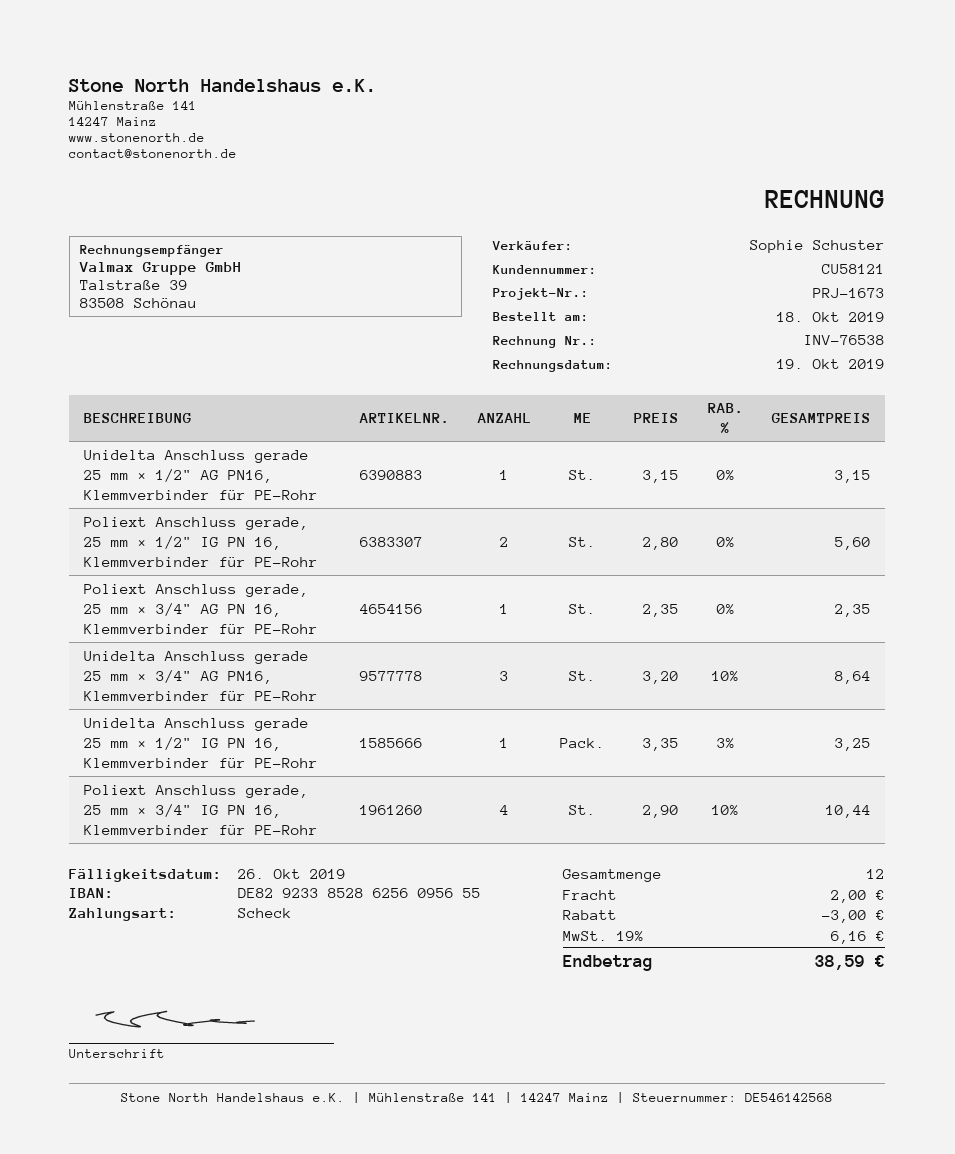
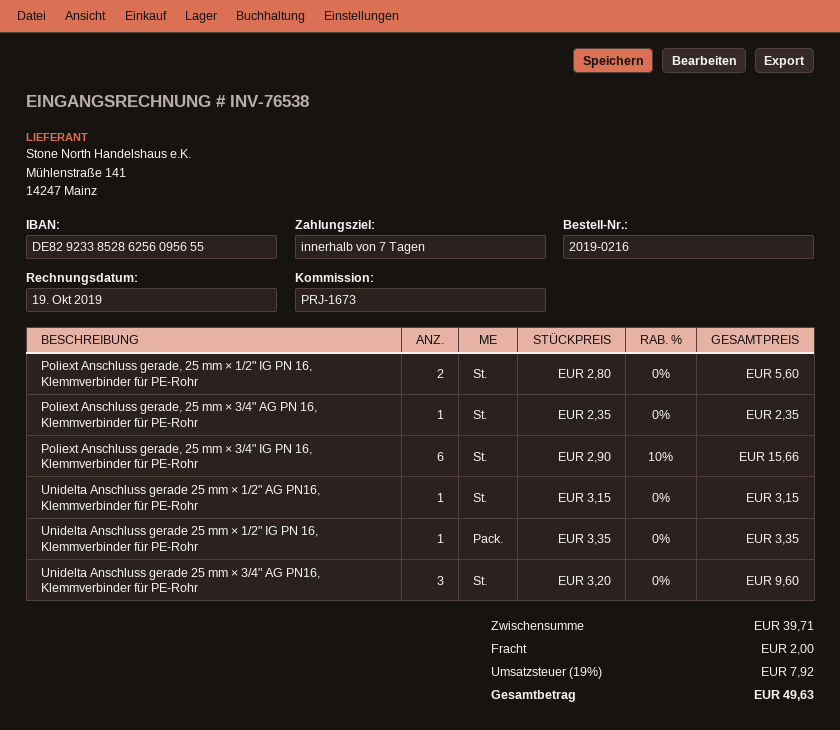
Unidelta Anschluss gerade 25 mm × 3/4" AG PN16, Klemmverbinder für PE-Rohr: 3 x 3.20 - 10% = 8.64 -> 3 x 3.20 = 9.60
Unidelta Anschluss gerade 25 mm × 1/2" IG PN 16, Klemmverbinder für PE-Rohr: 1 x 3.35 - 3% = 3.25 -> 1 x 3.35 = 3.35
Poliext Anschluss gerade, 25 mm × 3/4" IG PN 16, Klemmverbinder für PE-Rohr: 4 x 2.90 - 10% = 10.44 -> 6 x 2.90 - 10% = 15.66
discount: 3.00 -> none
tax: 19% = 6.16 -> 19% = 7.92
total: 38.59 -> 49.63

